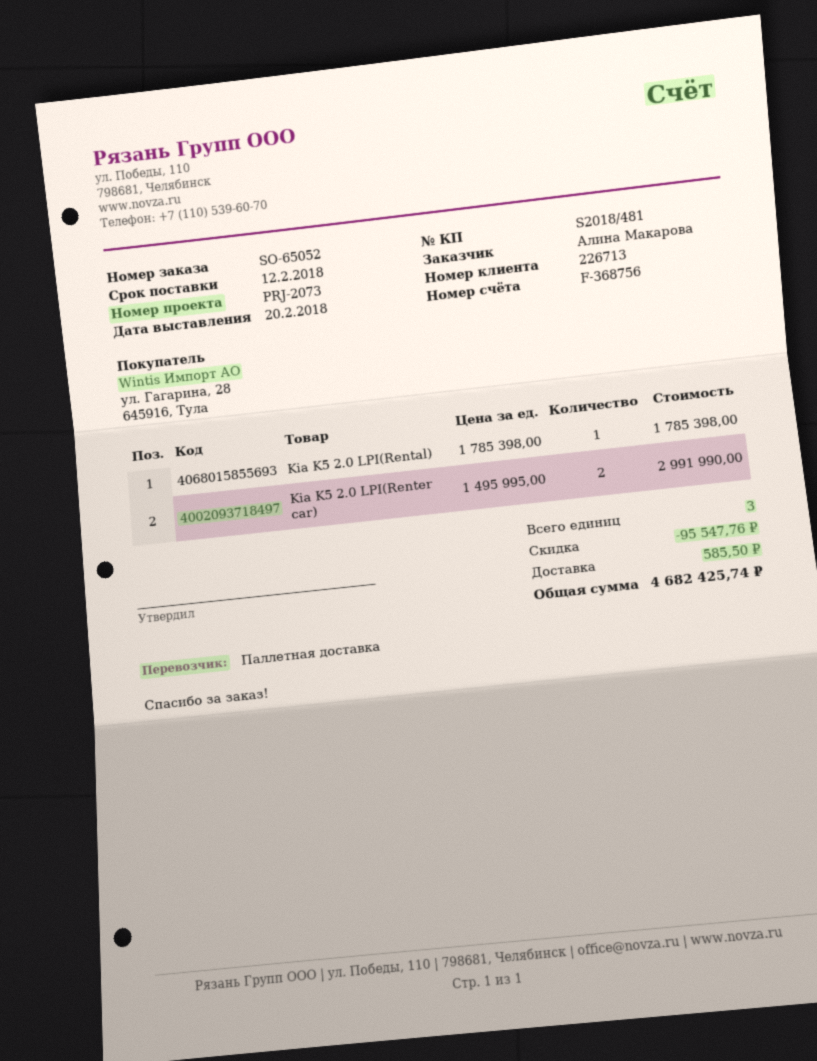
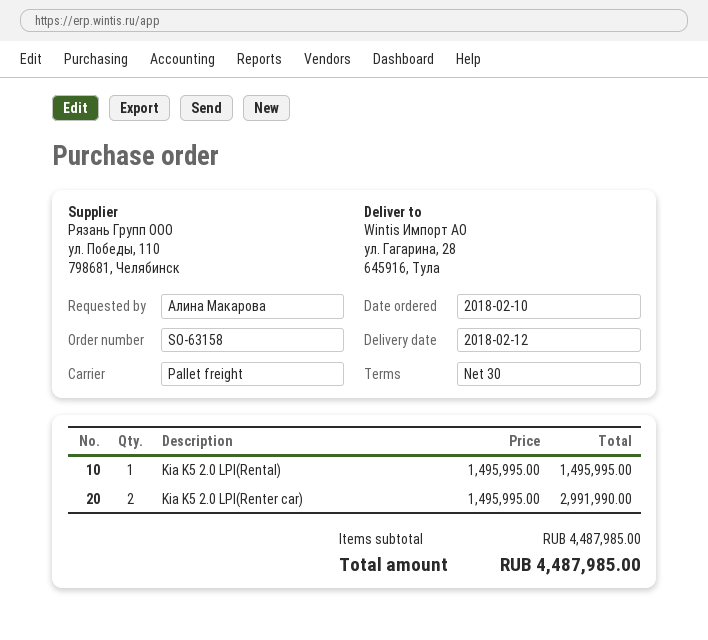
order number: SO-65052 -> SO-63158
Kia K5 2.0 LPI(Rental): 1 x 1785398.00 = 1785398.00 -> 1 x 1495995.00 = 1495995.00
discount: 95547.76 -> none
shipping: 585.50 -> none
total: 4682425.74 -> 4487985.00

